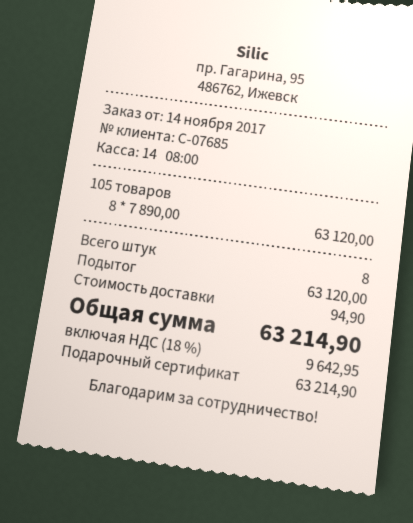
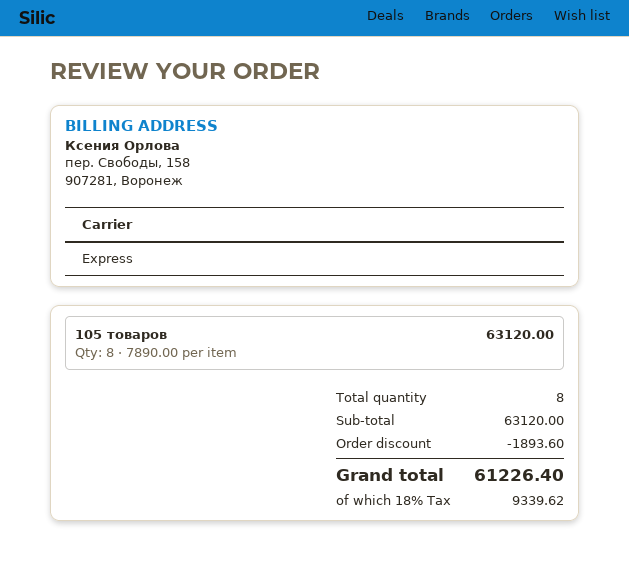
discount: none -> 1893.60
shipping: 94.90 -> none
tax: 18% = 9642.95 -> 18% = 9339.62
total: 63214.90 -> 61226.40

